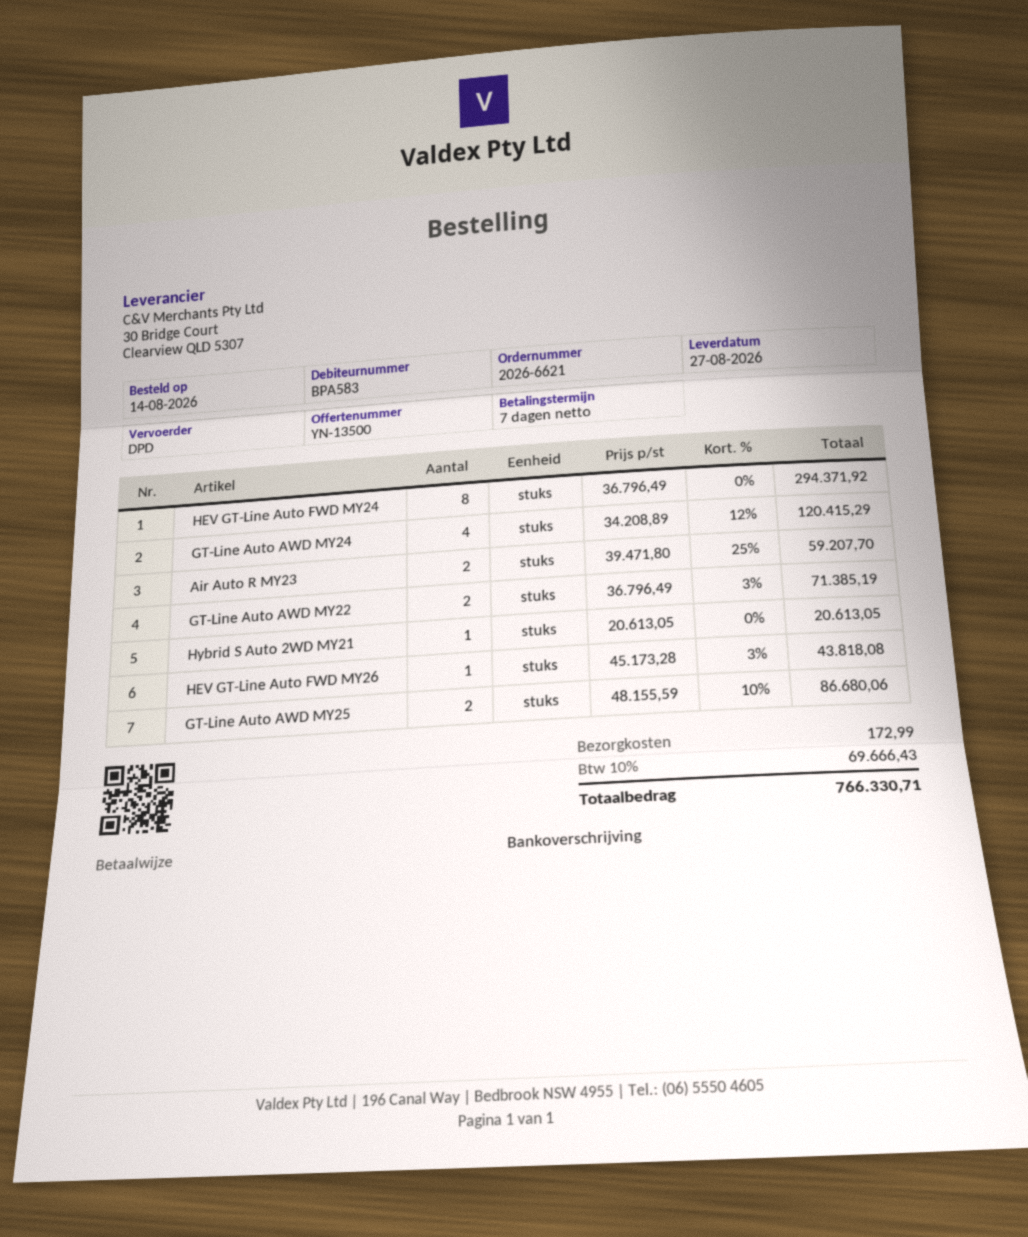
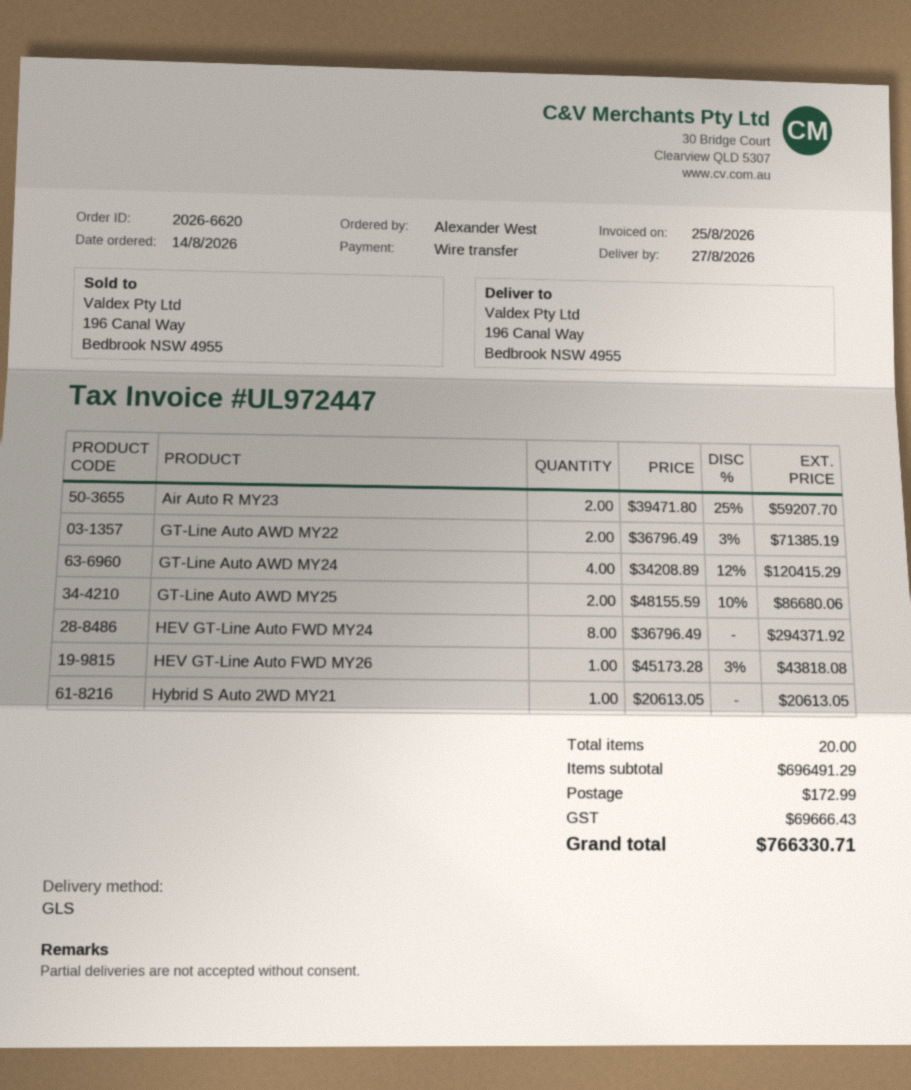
order number: 2026-6621 -> 2026-6620
shipping method: DPD -> GLS

